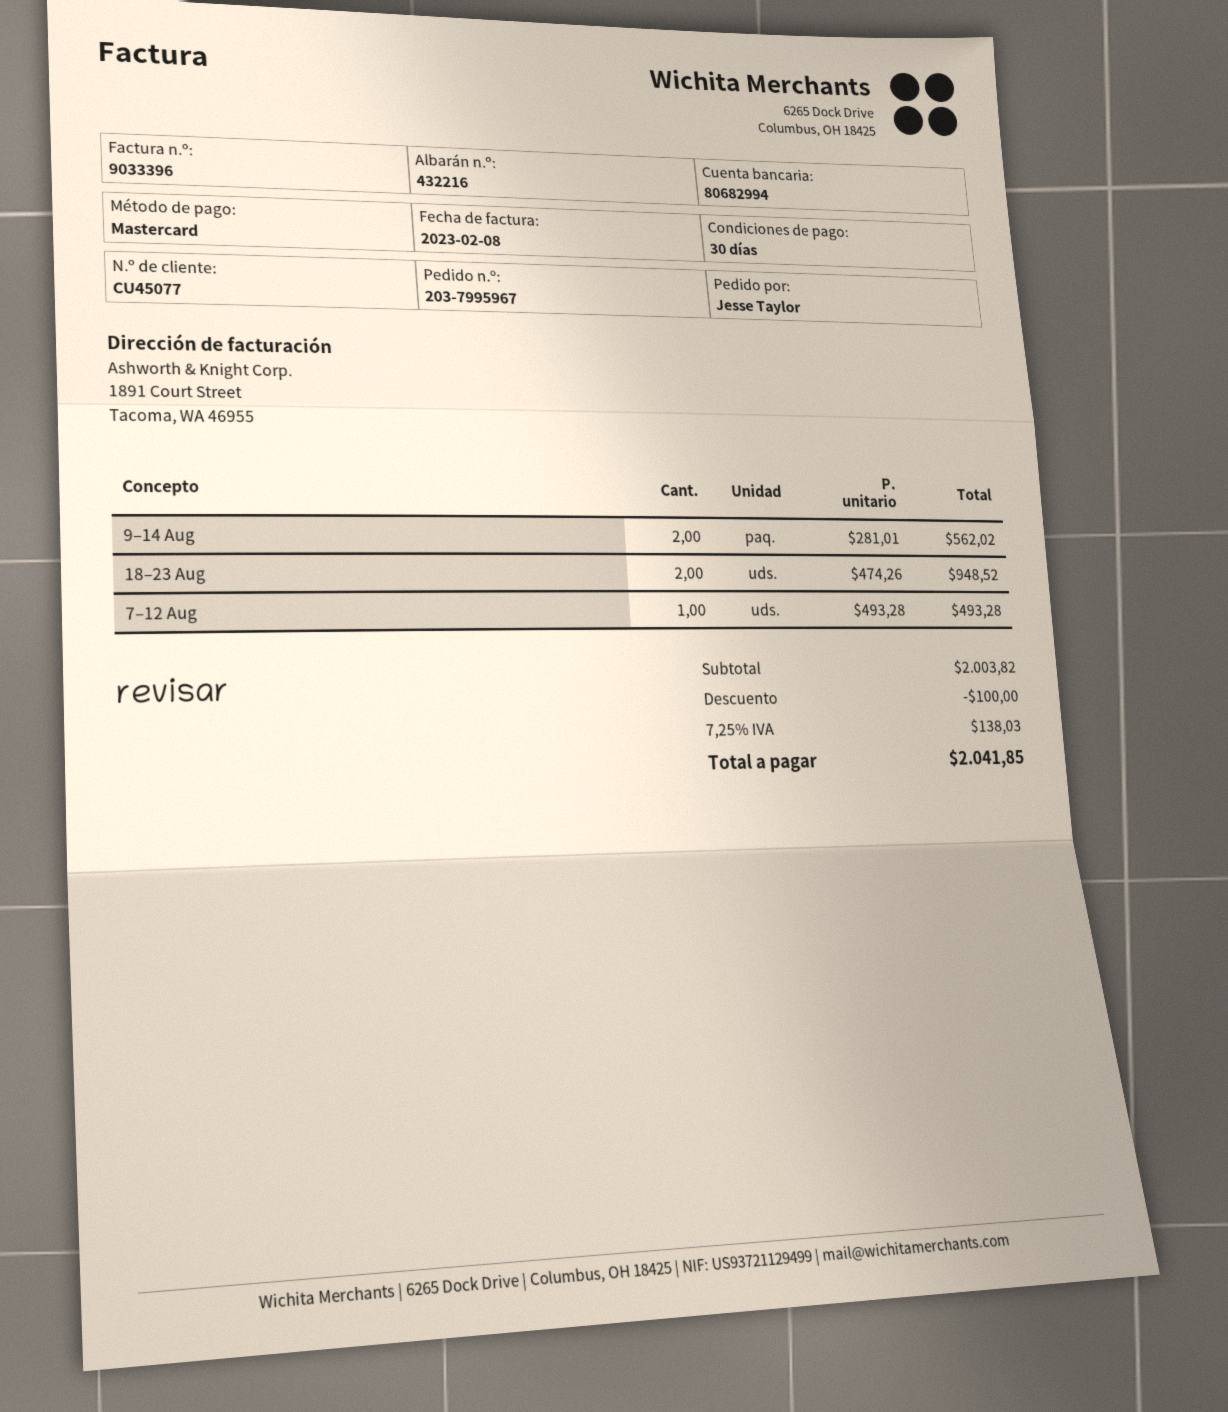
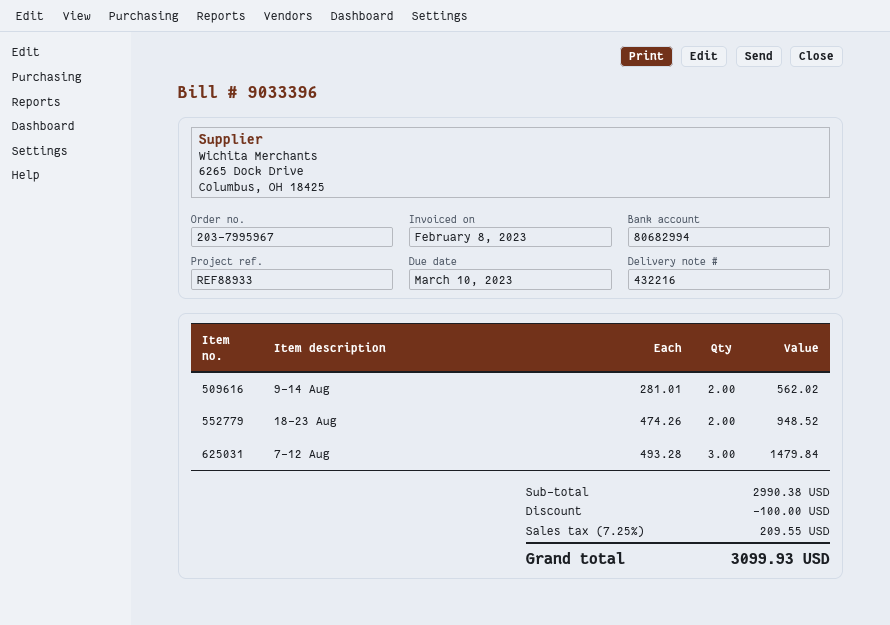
7–12 Aug: 1 x 493.28 = 493.28 -> 3 x 493.28 = 1479.84
subtotal: 2003.82 -> 2990.38
tax: 7.25% = 138.03 -> 7.25% = 209.55
total: 2041.85 -> 3099.93

